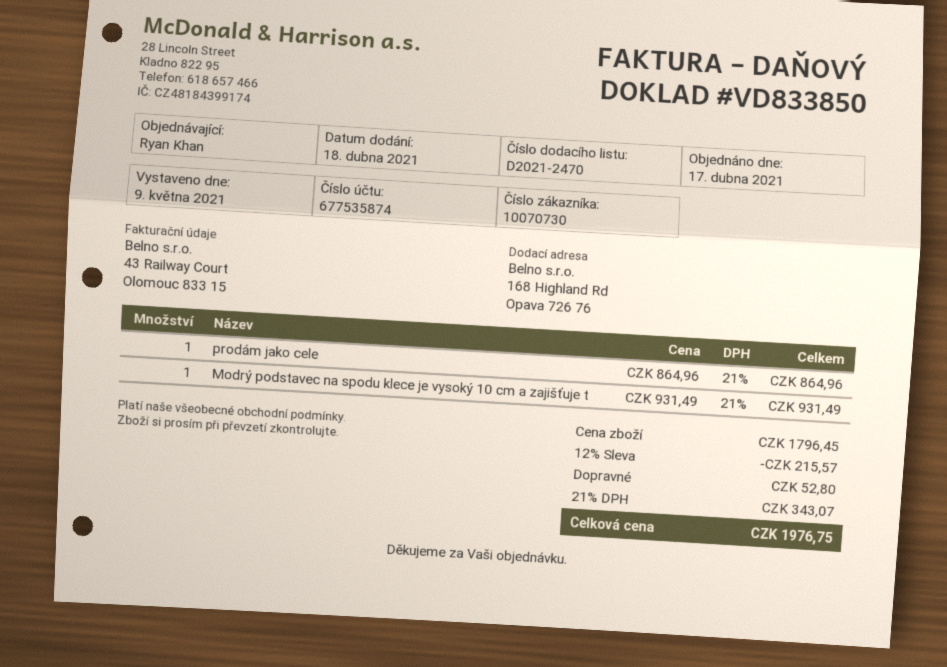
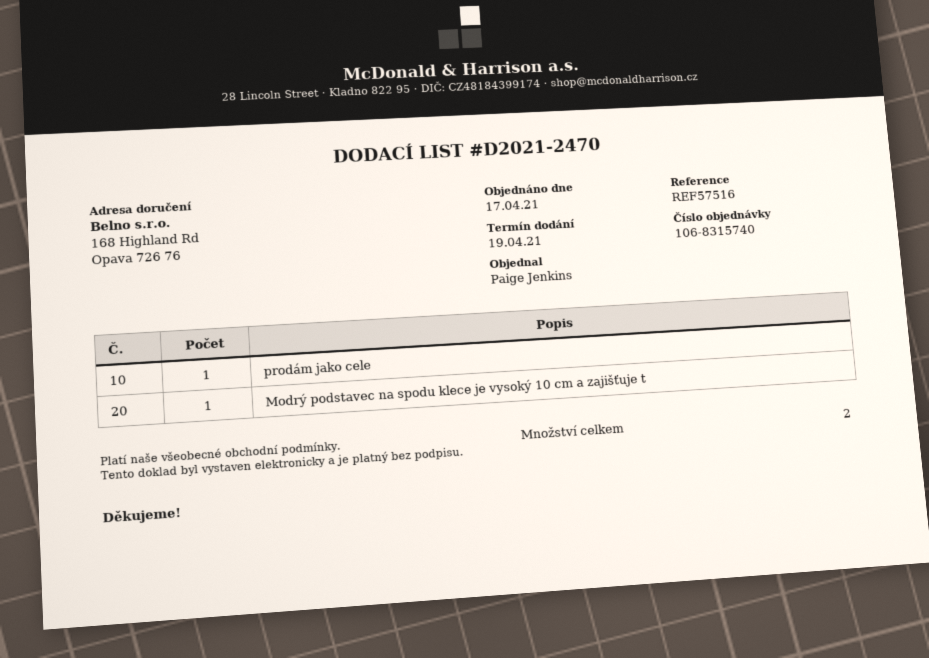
delivery date: 2021-04-18 -> 2021-04-19
ordered by: Ryan Khan -> Paige Jenkins

